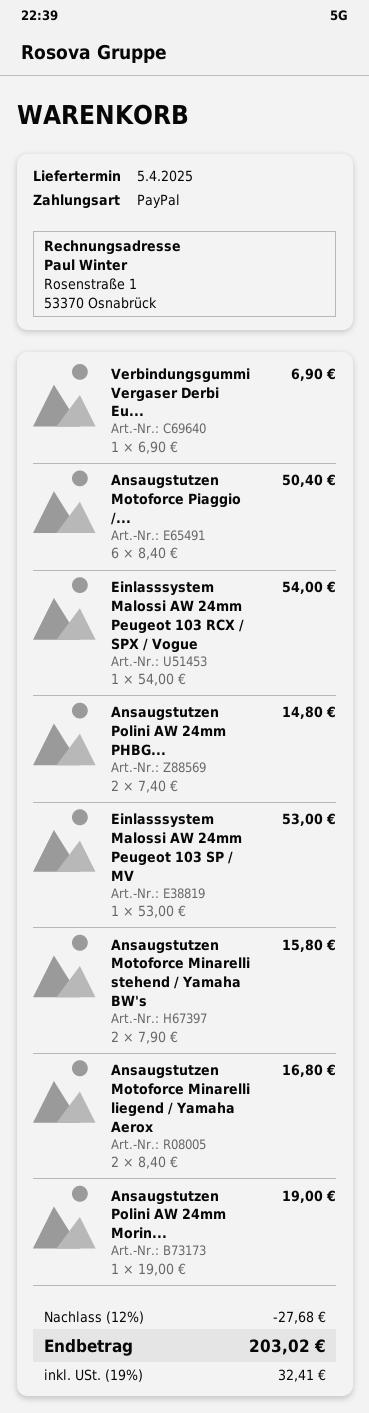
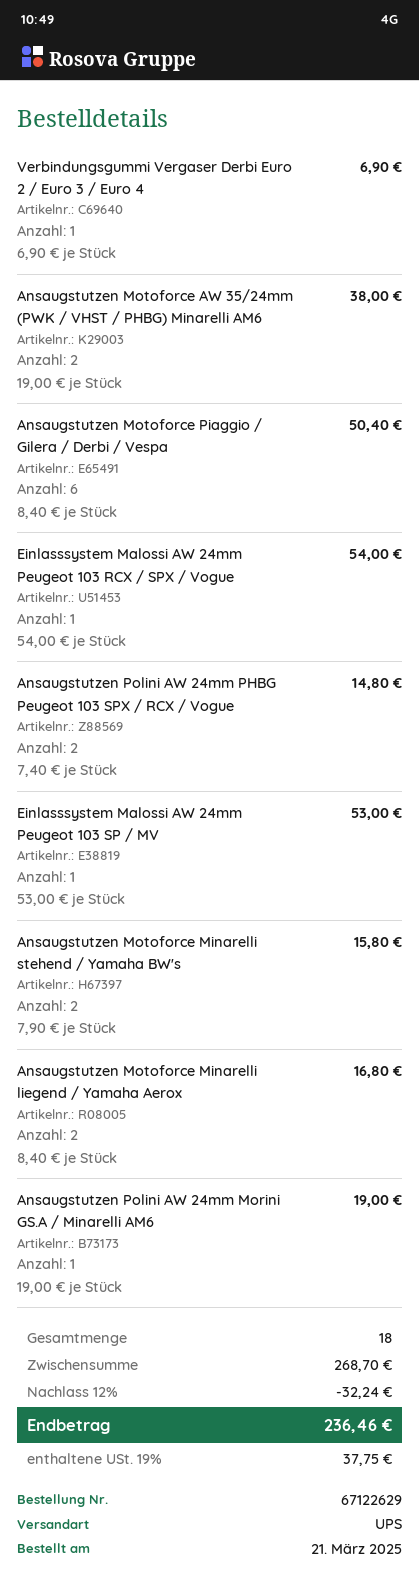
Ansaugstutzen Motoforce AW 35/24mm (PWK / VHST / PHBG) Minarelli AM6: none -> 2 x 19.00 = 38.00
discount: 12% = 27.68 -> 12% = 32.24
tax: 19% = 32.41 -> 19% = 37.75
total: 203.02 -> 236.46

